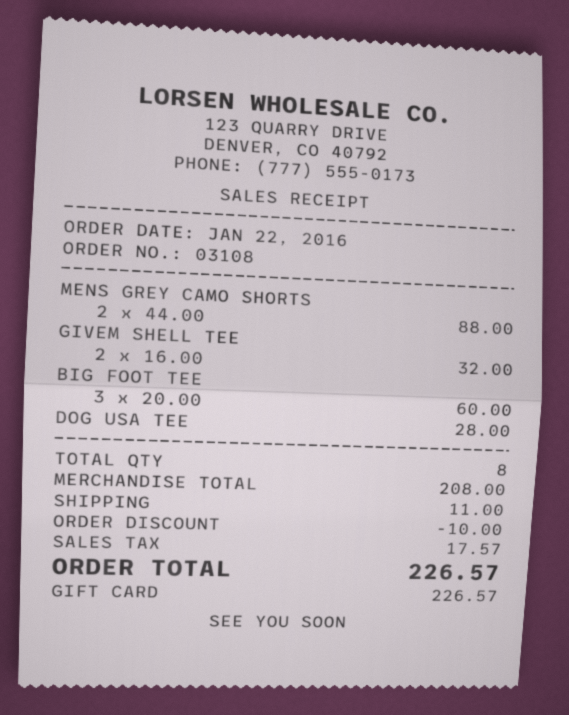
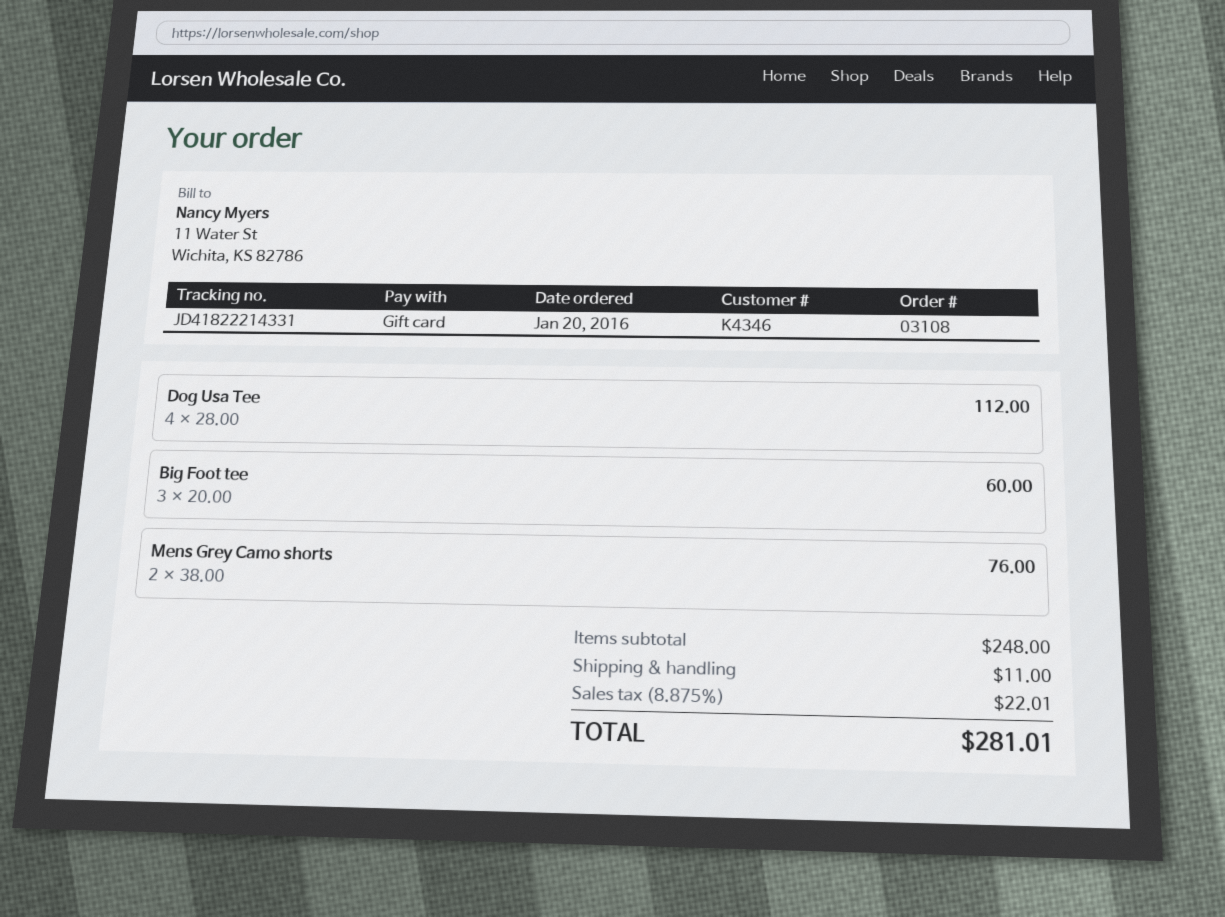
order date: 2016-01-22 -> 2016-01-20
MENS GREY CAMO SHORTS: 2 x 44.00 = 88.00 -> 2 x 38.00 = 76.00
GIVEM SHELL TEE: 2 x 16.00 = 32.00 -> none
DOG USA TEE: 1 x 28.00 = 28.00 -> 4 x 28.00 = 112.00
subtotal: 208.00 -> 248.00
discount: 10.00 -> none
tax: 17.57 -> 22.01
total: 226.57 -> 281.01

